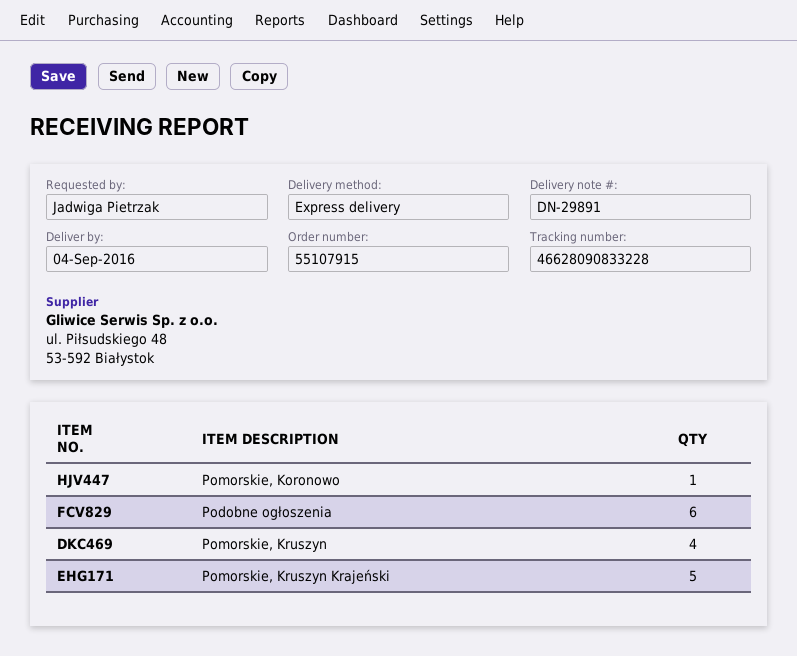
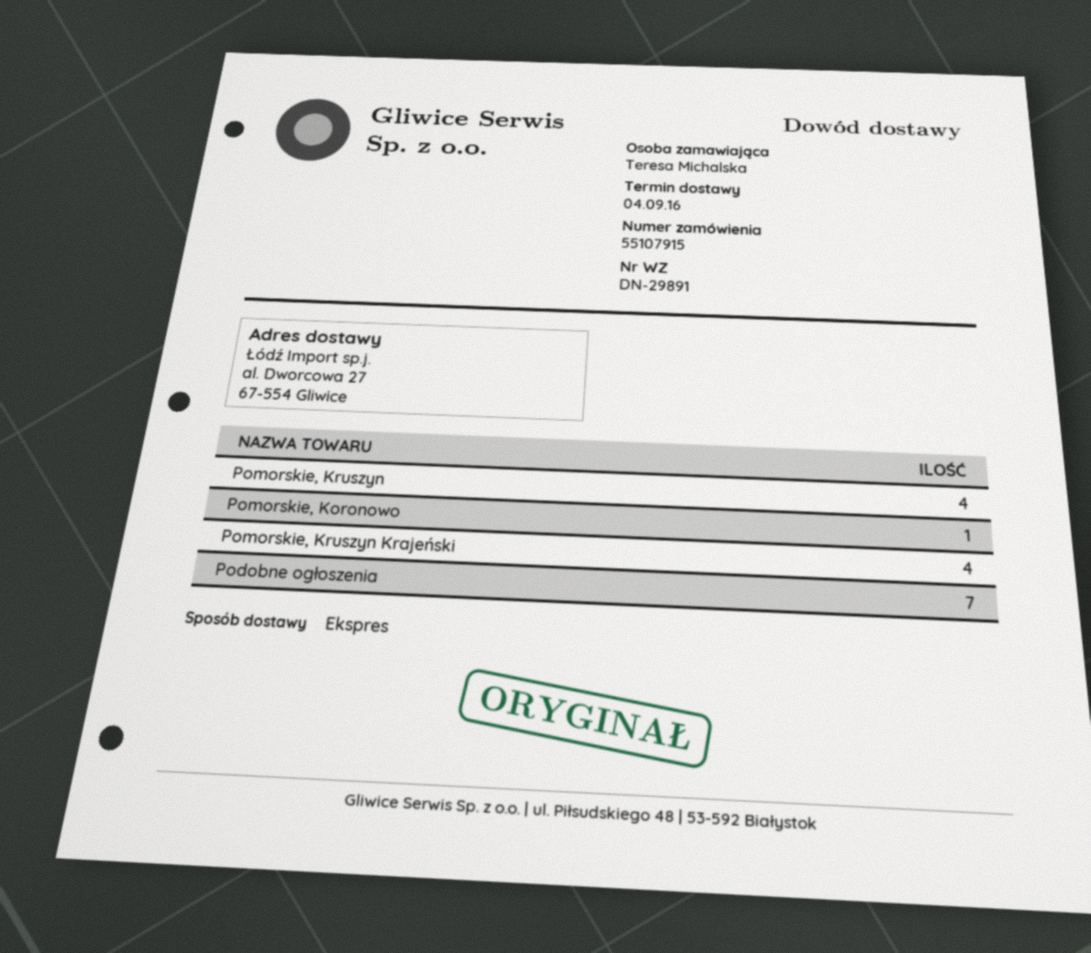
ordered by: Jadwiga Pietrzak -> Teresa Michalska
Podobne ogłoszenia: 6 -> 7
Pomorskie, Kruszyn Krajeński: 5 -> 4

